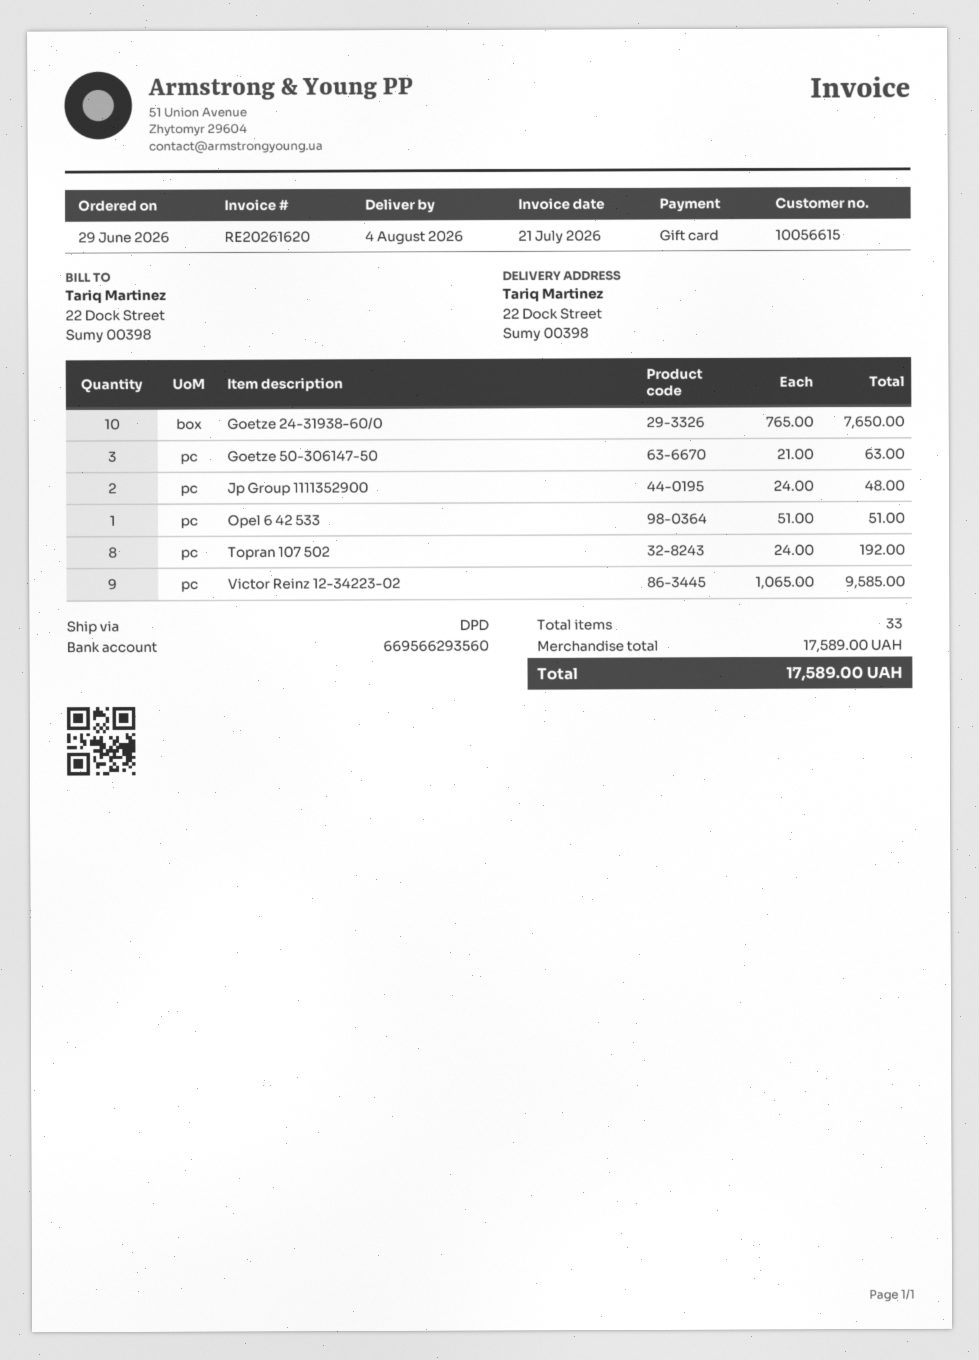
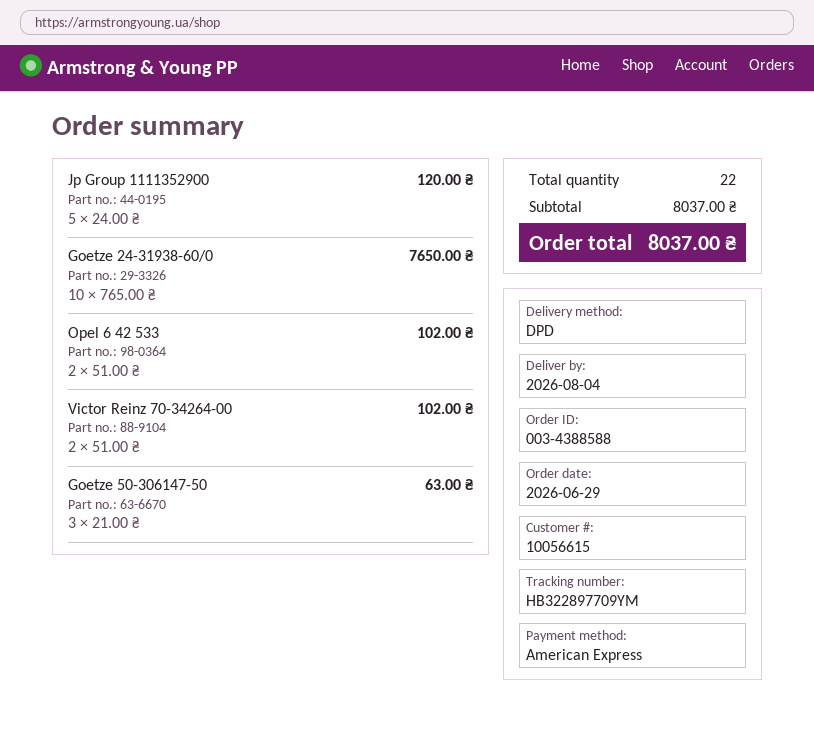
payment method: gift card -> American Express
Jp Group 1111352900: 2 x 24.00 = 48.00 -> 5 x 24.00 = 120.00
Opel 6 42 533: 1 x 51.00 = 51.00 -> 2 x 51.00 = 102.00
Topran 107 502: 8 x 24.00 = 192.00 -> none
Victor Reinz 12-34223-02: 9 x 1065.00 = 9585.00 -> none
Victor Reinz 70-34264-00: none -> 2 x 51.00 = 102.00
total quantity: 33 -> 22
subtotal: 17589.00 -> 8037.00
total: 17589.00 -> 8037.00

